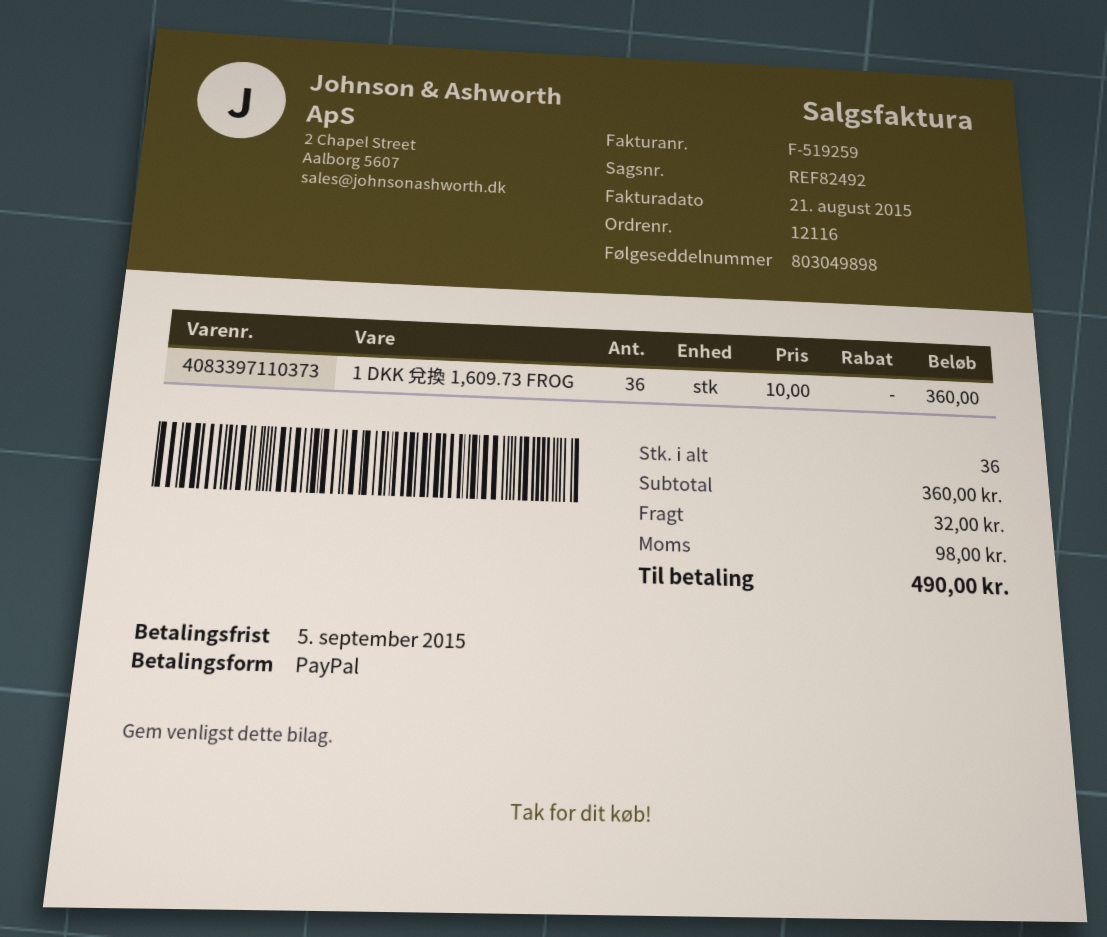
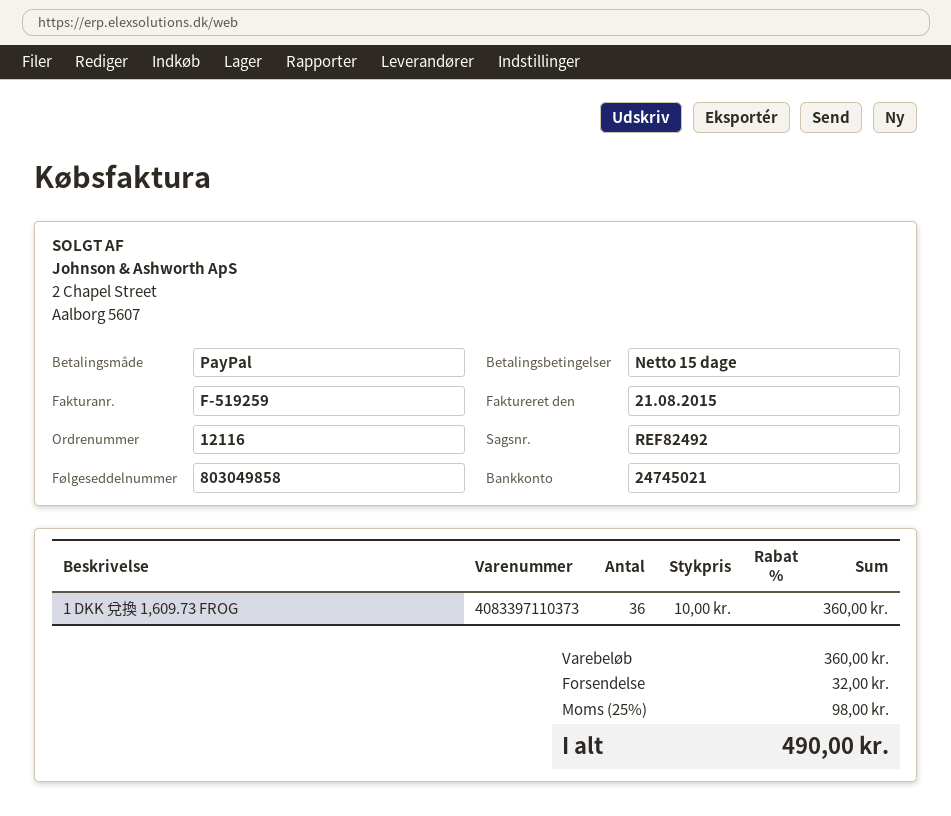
delivery note number: 803049898 -> 803049858

